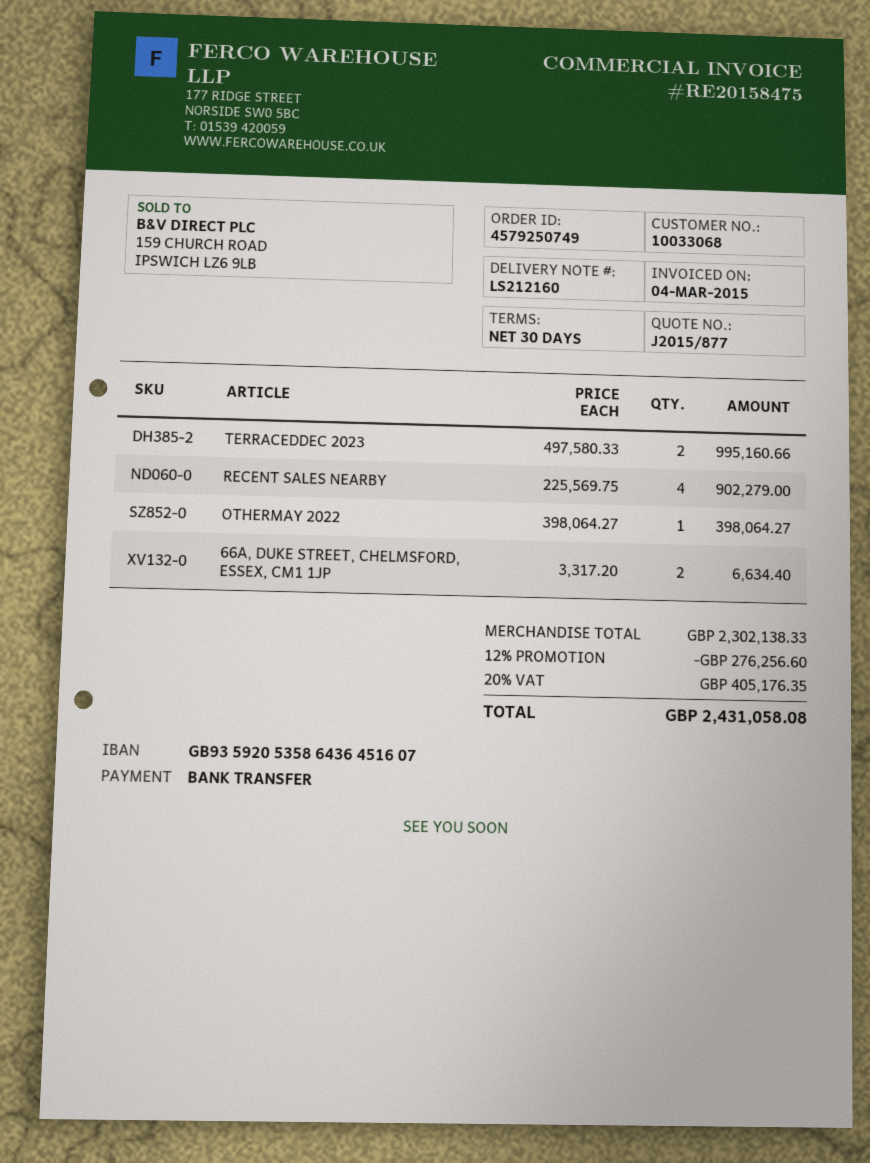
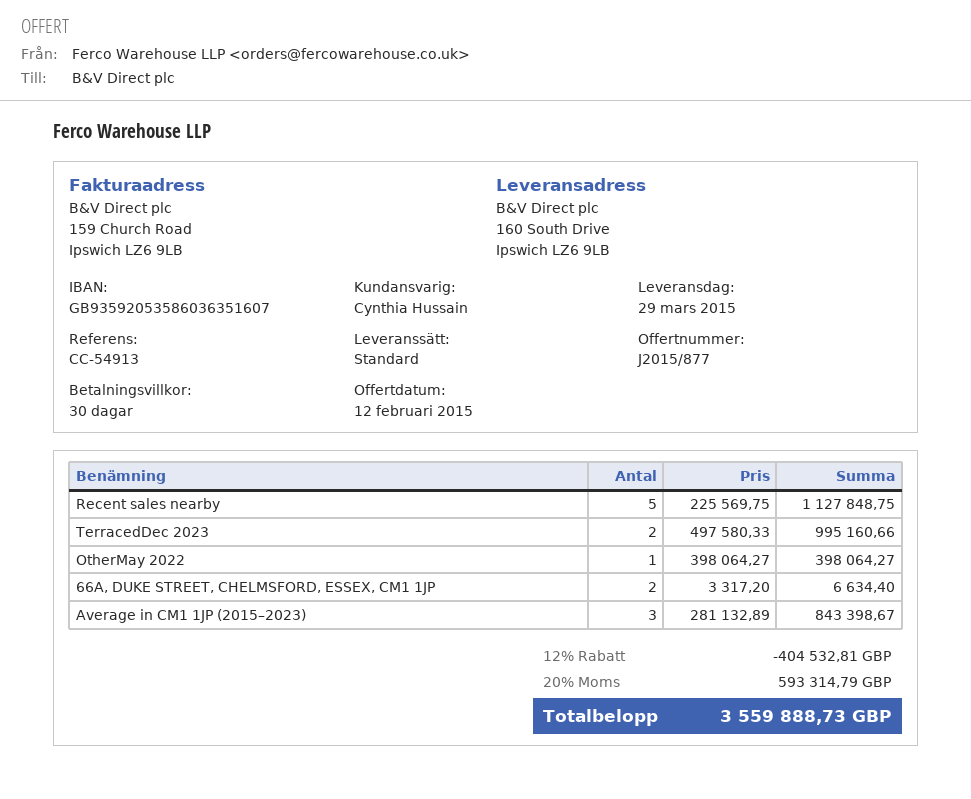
bank account: GB93592053586436451607 -> GB93592053586036351607
RECENT SALES NEARBY: 4 x 225569.75 = 902279.00 -> 5 x 225569.75 = 1127848.75
Average in CM1 1JP (2015–2023): none -> 3 x 281132.89 = 843398.67
discount: 12% = 276256.60 -> 12% = 404532.81
tax: 20% = 405176.35 -> 20% = 593314.79
total: 2431058.08 -> 3559888.73

